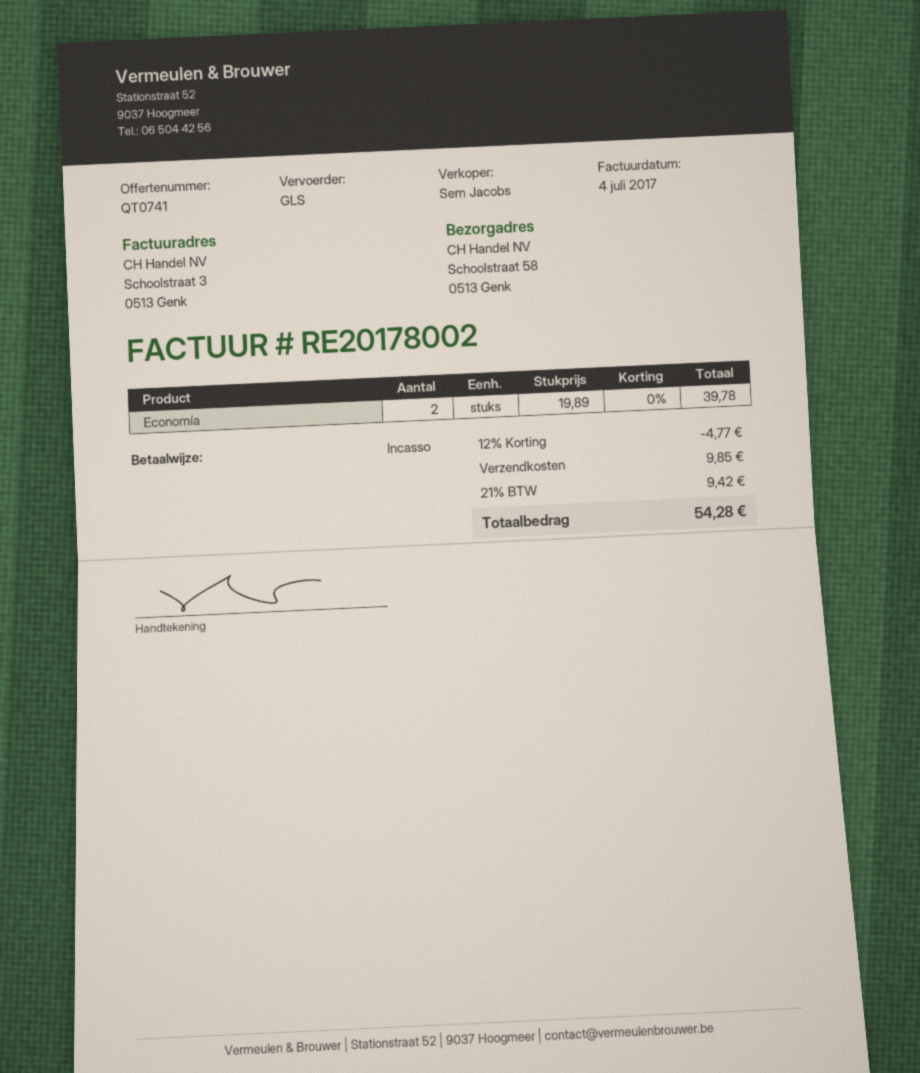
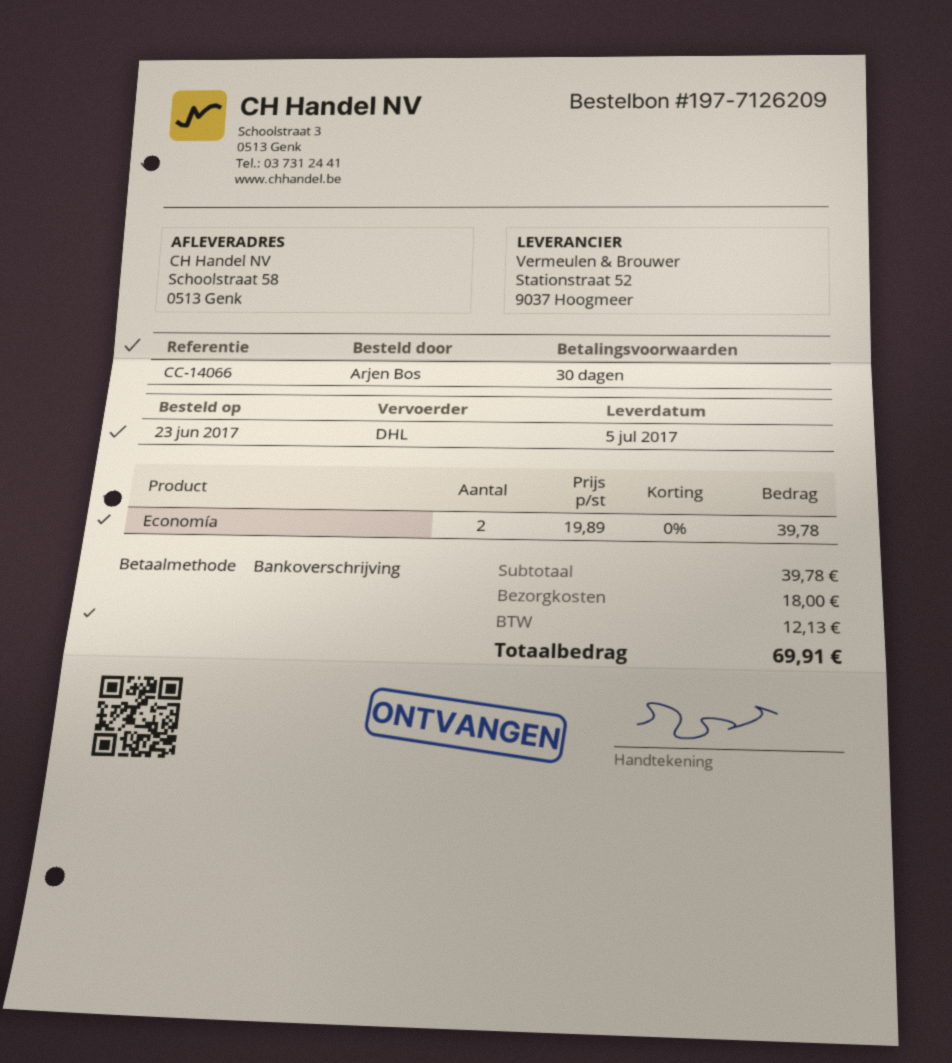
payment method: direct debit -> bank transfer
shipping method: GLS -> DHL
discount: 12% = 4.77 -> none
shipping: 9.85 -> 18.00
tax: 9.42 -> 12.13
total: 54.28 -> 69.91

